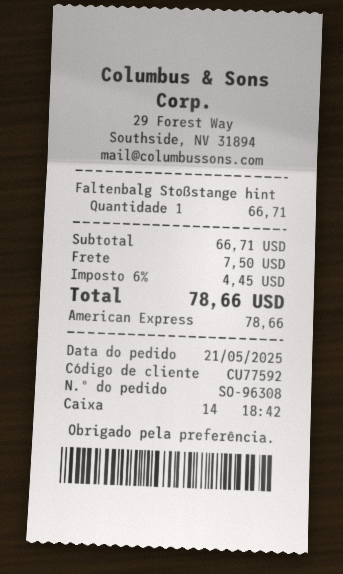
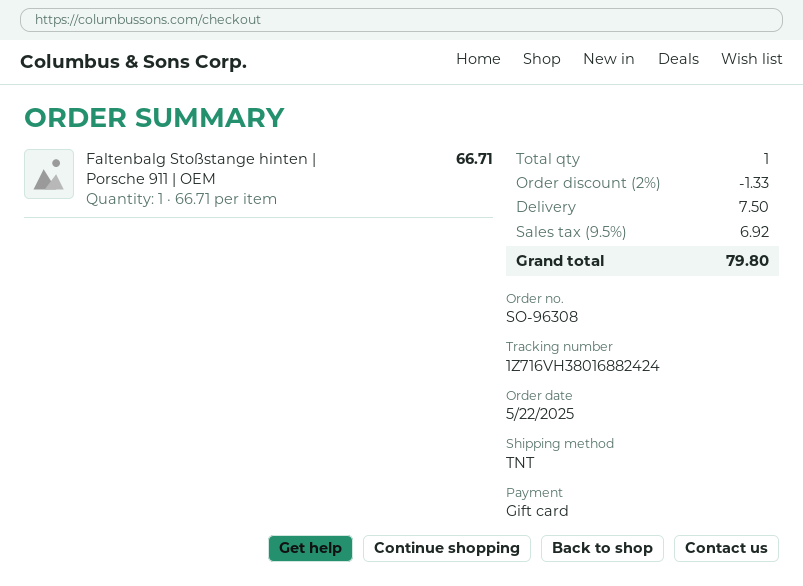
order date: 2025-05-21 -> 2025-05-22
payment method: American Express -> gift card
discount: none -> 2% = 1.33
tax: 6% = 4.45 -> 9.5% = 6.92
total: 78.66 -> 79.80

